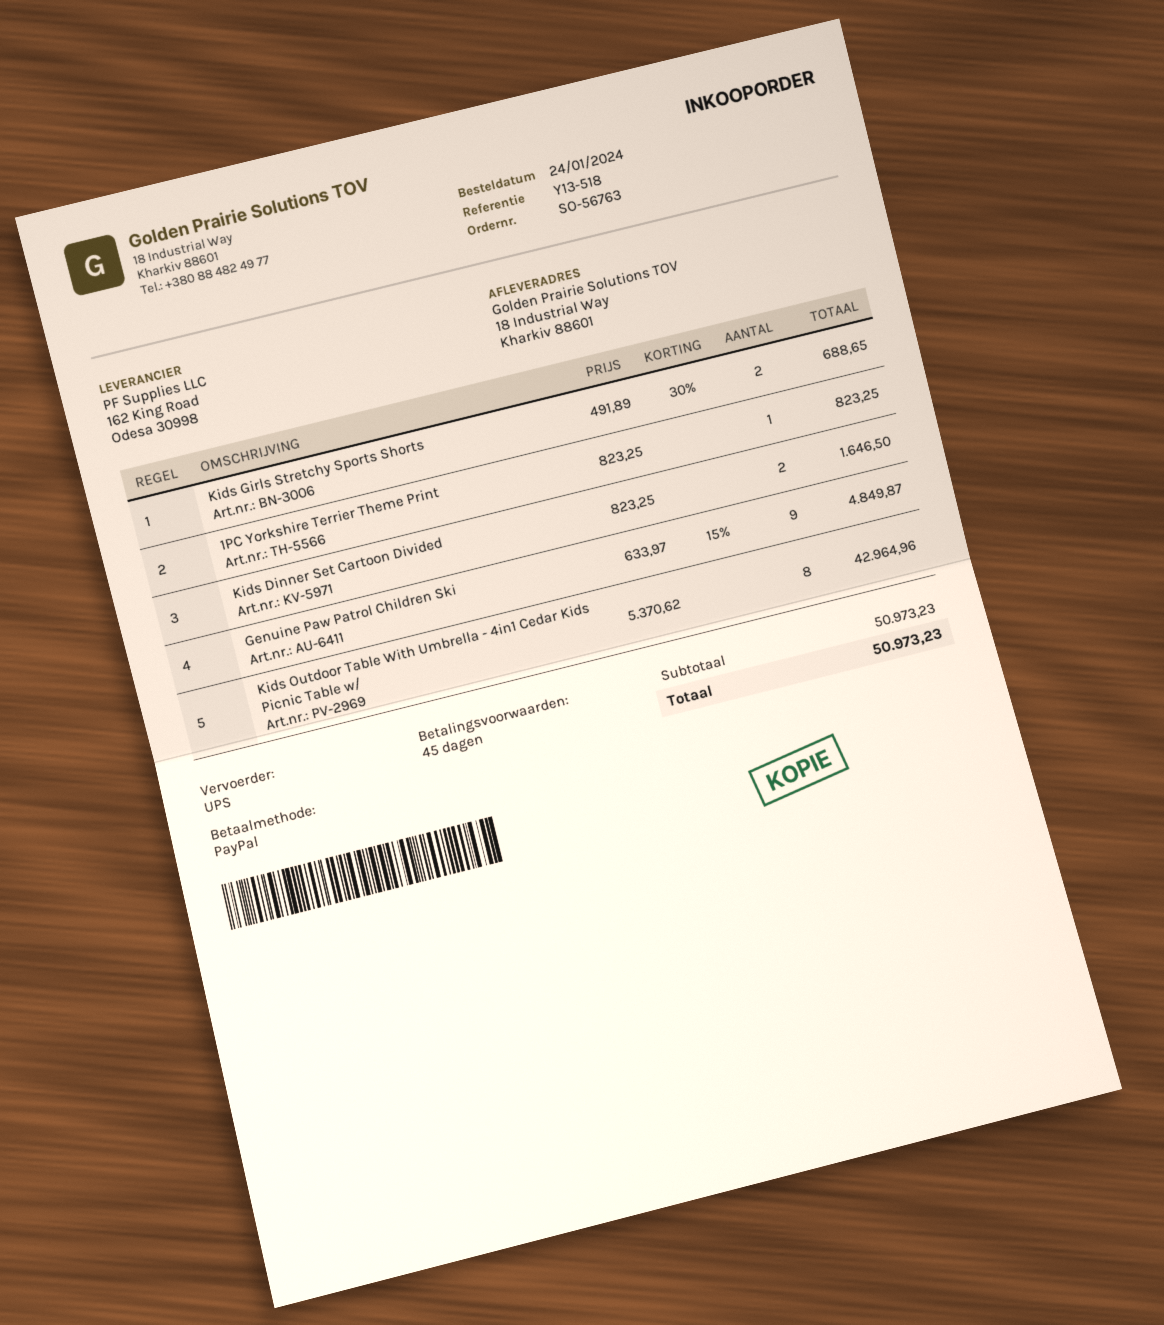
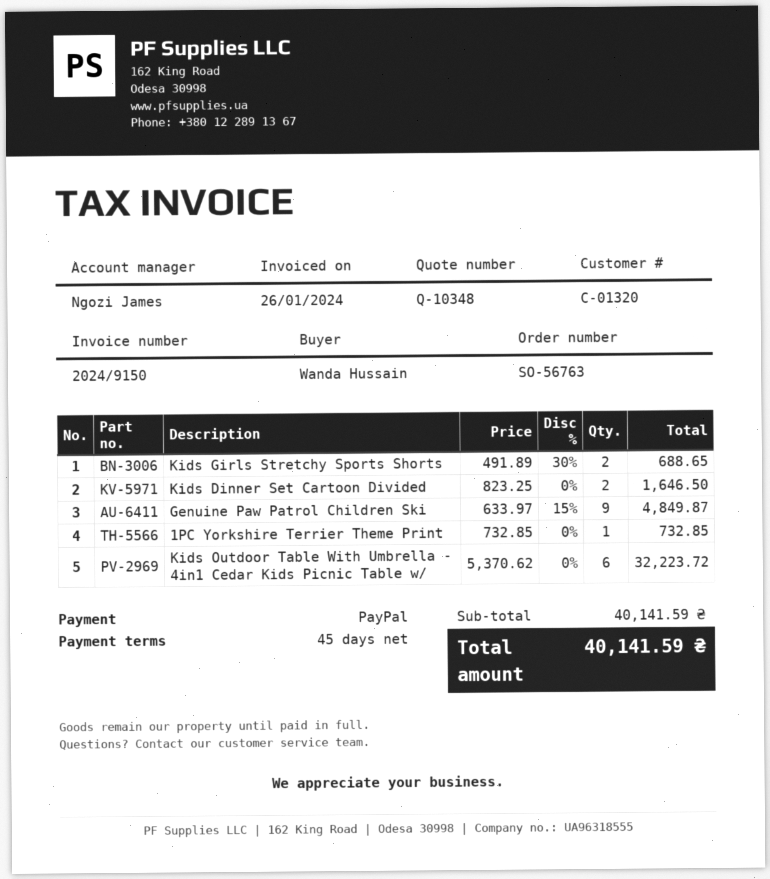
1PC Yorkshire Terrier Theme Print: 1 x 823.25 = 823.25 -> 1 x 732.85 = 732.85
Kids Outdoor Table With Umbrella - 4in1 Cedar Kids Picnic Table w/: 8 x 5370.62 = 42964.96 -> 6 x 5370.62 = 32223.72
subtotal: 50973.23 -> 40141.59
total: 50973.23 -> 40141.59

